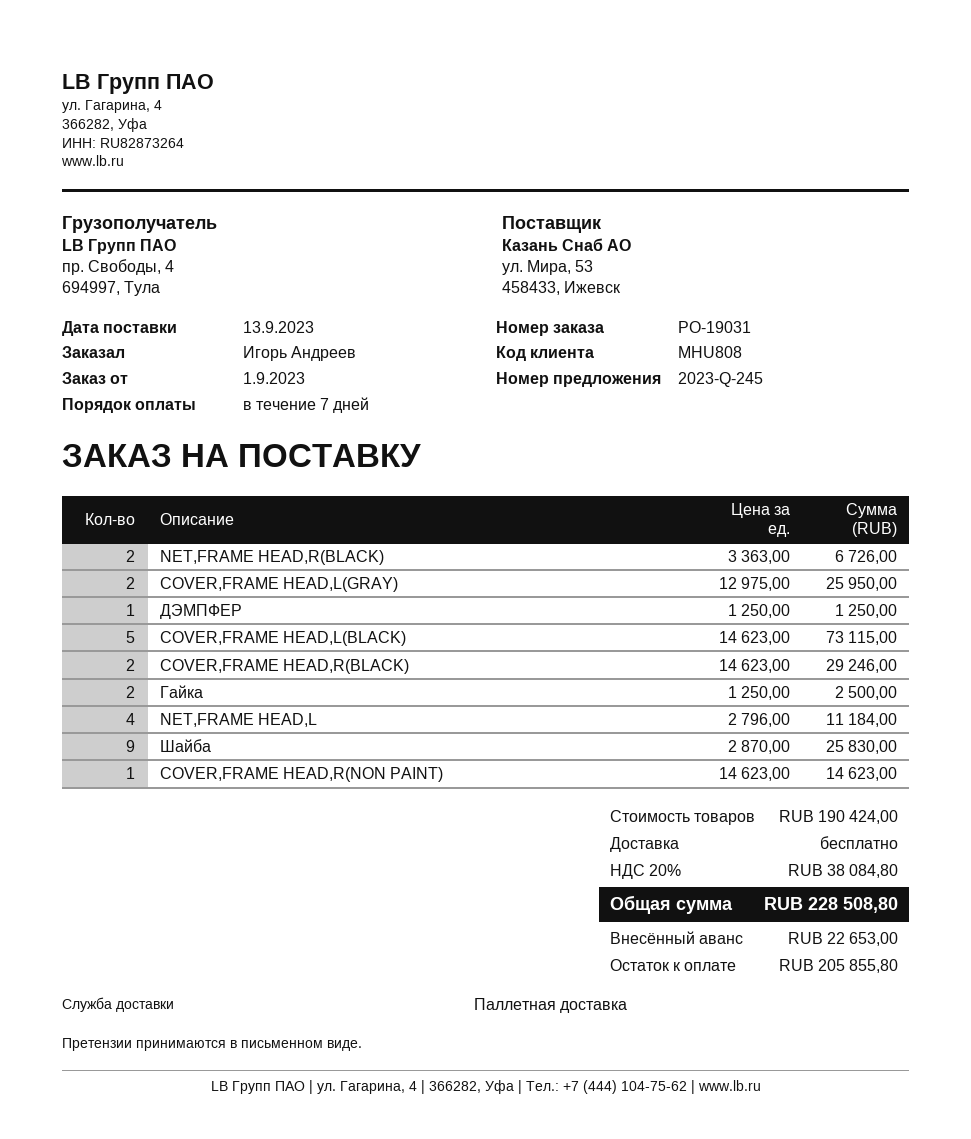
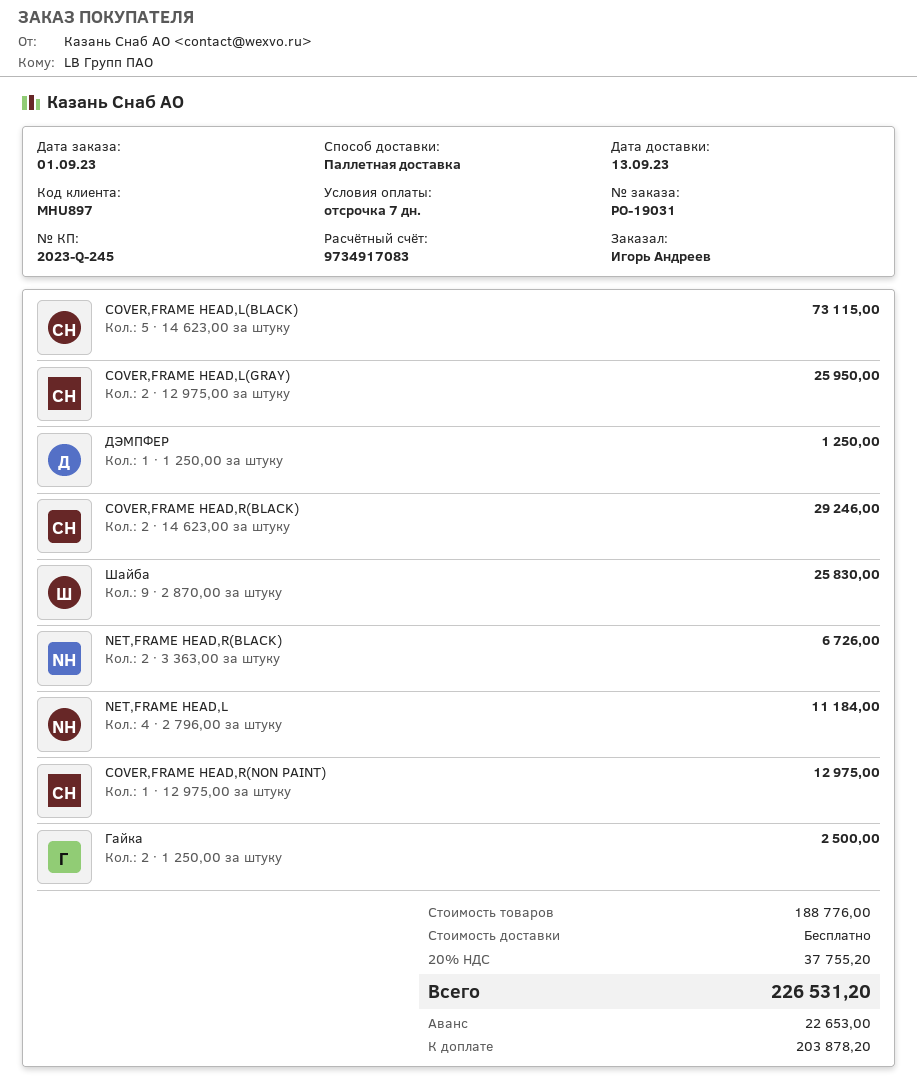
customer number: MHU808 -> MHU897
COVER,FRAME HEAD,R(NON PAINT): 1 x 14623.00 = 14623.00 -> 1 x 12975.00 = 12975.00
subtotal: 190424.00 -> 188776.00
tax: 20% = 38084.80 -> 20% = 37755.20
total: 228508.80 -> 226531.20
balance: 205855.80 -> 203878.20

